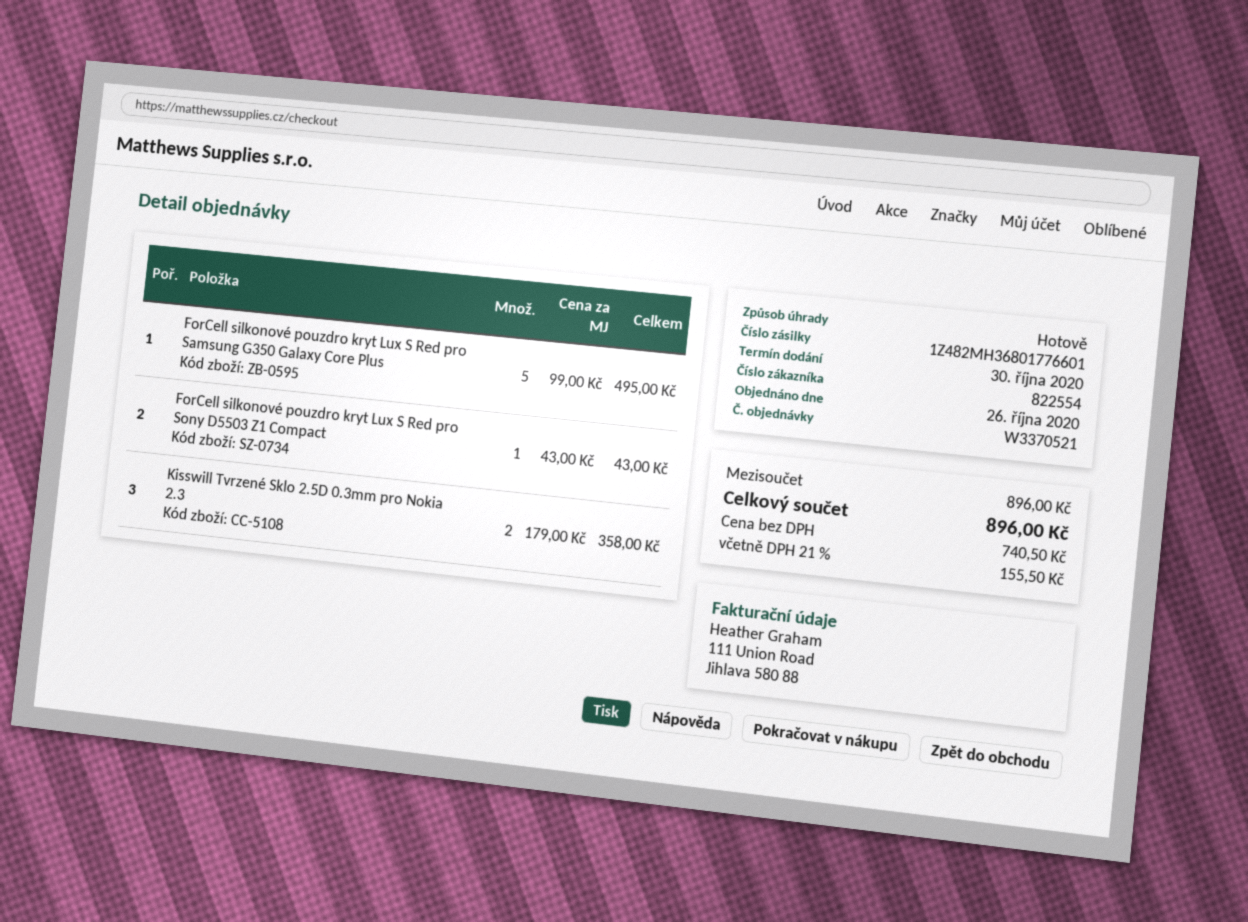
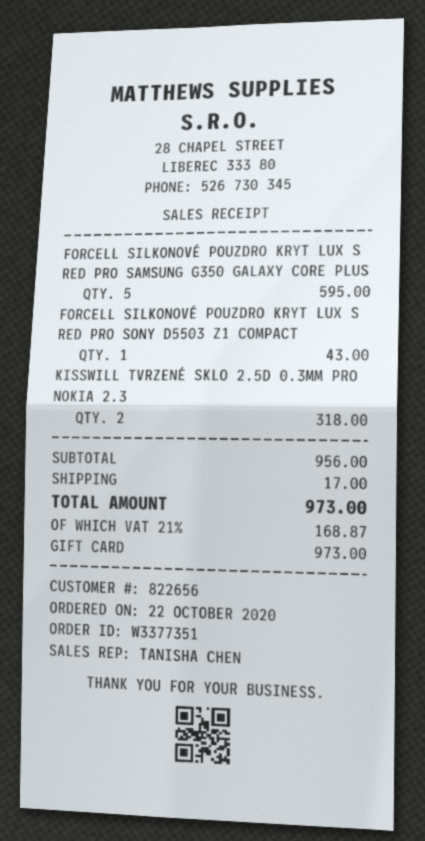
order number: W3370521 -> W3377351
order date: 2020-10-26 -> 2020-10-22
customer number: 822554 -> 822656
payment method: cash -> gift card
ForCell silkonové pouzdro kryt Lux S Red pro Samsung G350 Galaxy Core Plus: 5 for 495.00 -> 5 for 595.00
Kisswill Tvrzené Sklo 2.5D 0.3mm pro Nokia 2.3: 2 for 358.00 -> 2 for 318.00
subtotal: 896.00 -> 956.00
shipping: none -> 17.00
tax: 21% = 155.50 -> 21% = 168.87
total: 896.00 -> 973.00

